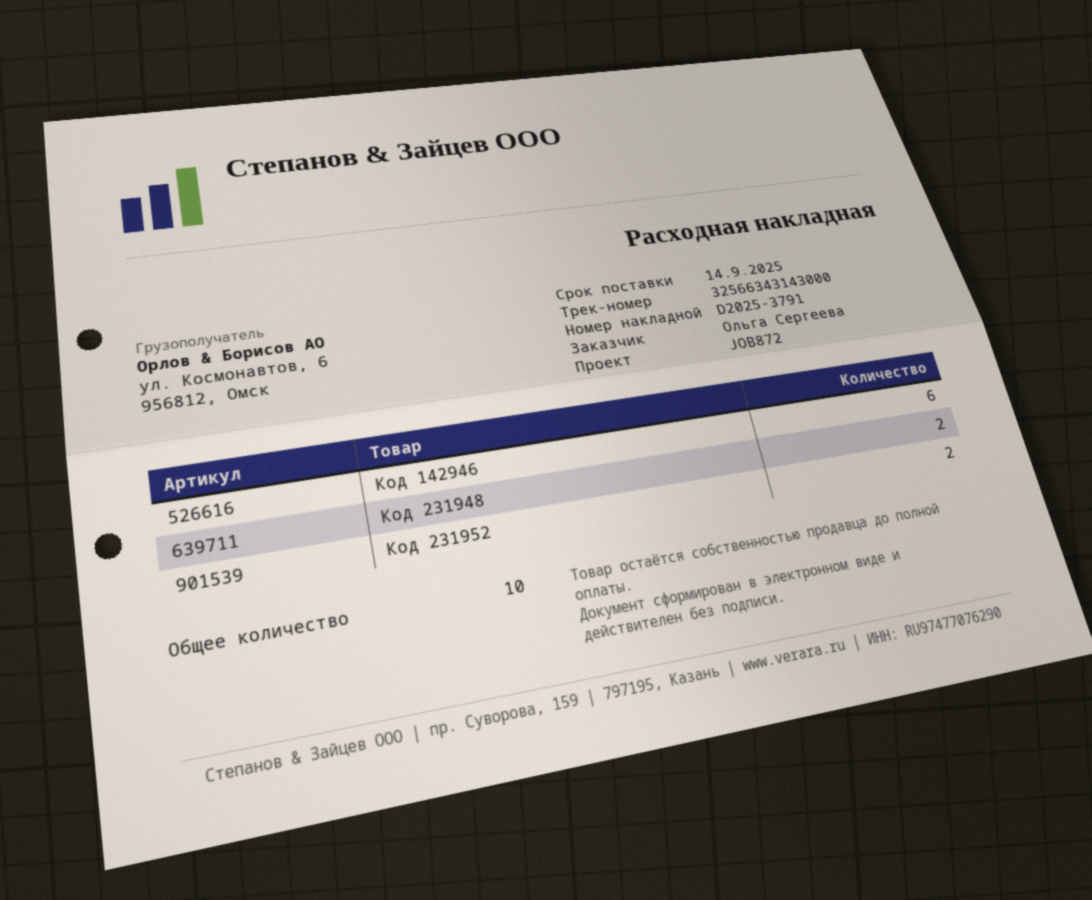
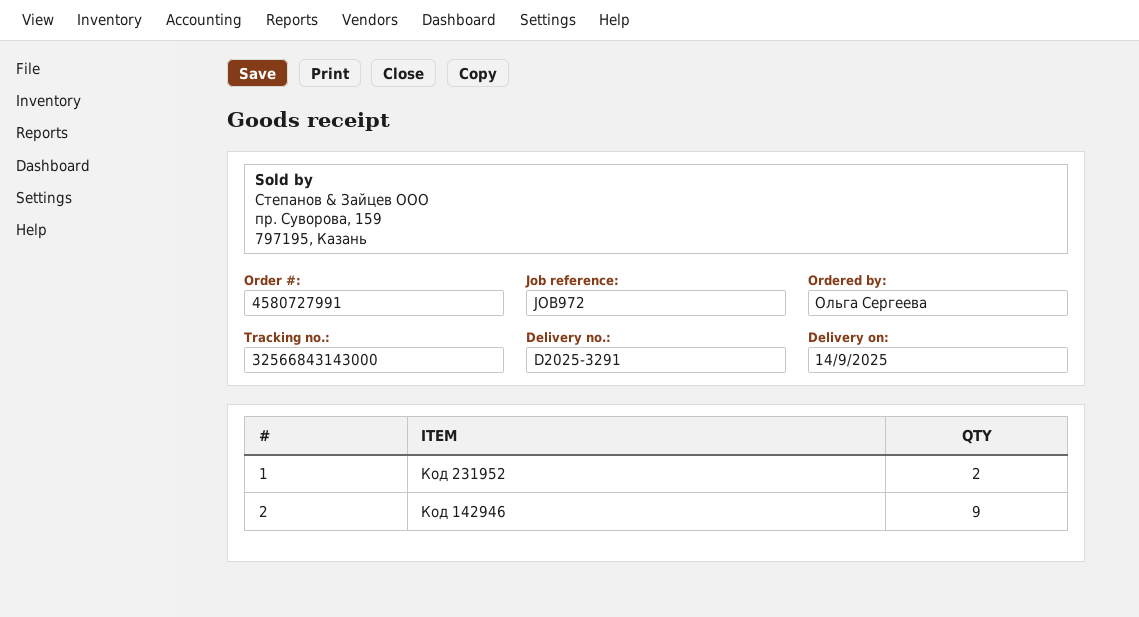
delivery note number: D2025-3791 -> D2025-3291
reference: JOB872 -> JOB972
tracking number: 32566343143000 -> 32566843143000
Код 142946: 6 -> 9
Код 231948: 2 -> none

